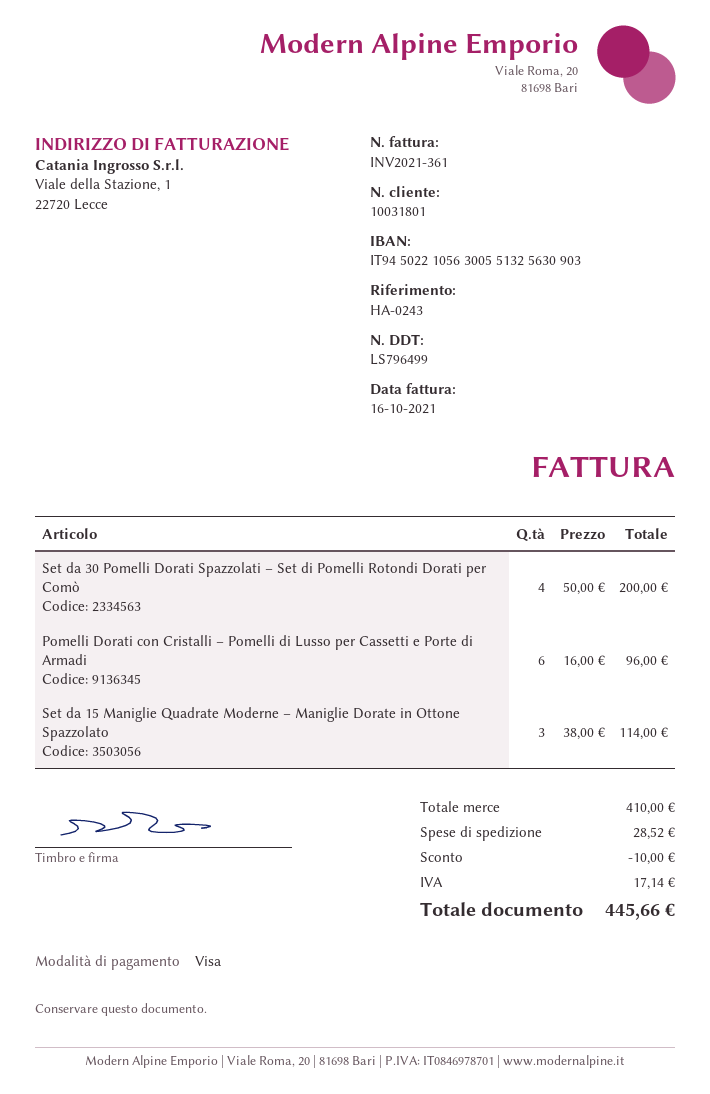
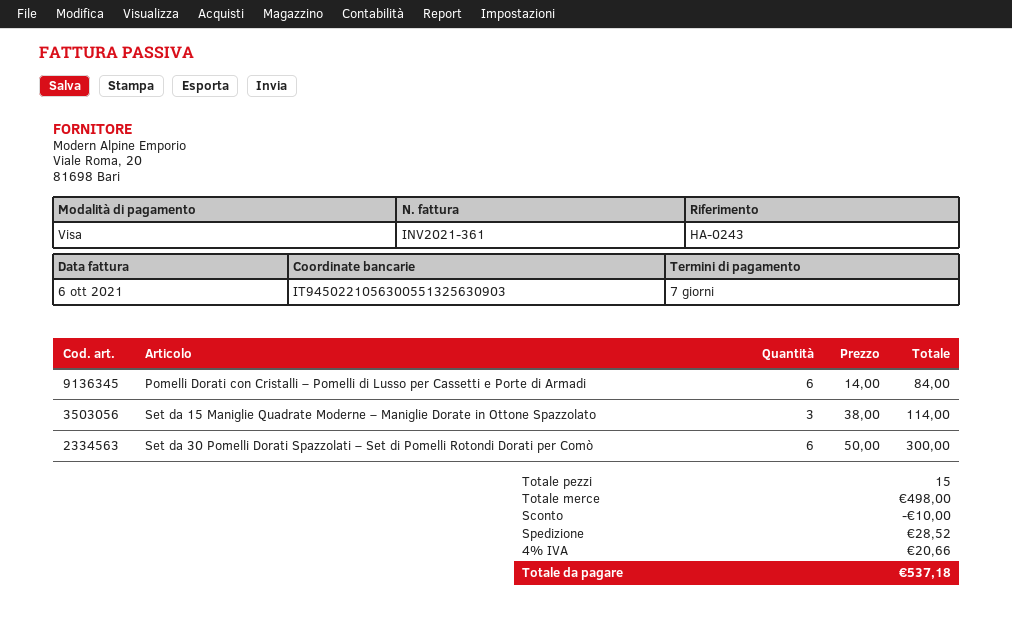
invoice date: 2021-10-16 -> 2021-10-06
Set da 30 Pomelli Dorati Spazzolati – Set di Pomelli Rotondi Dorati per Comò: 4 x 50.00 = 200.00 -> 6 x 50.00 = 300.00
Pomelli Dorati con Cristalli – Pomelli di Lusso per Cassetti e Porte di Armadi: 6 x 16.00 = 96.00 -> 6 x 14.00 = 84.00
subtotal: 410.00 -> 498.00
tax: 17.14 -> 20.66
total: 445.66 -> 537.18

